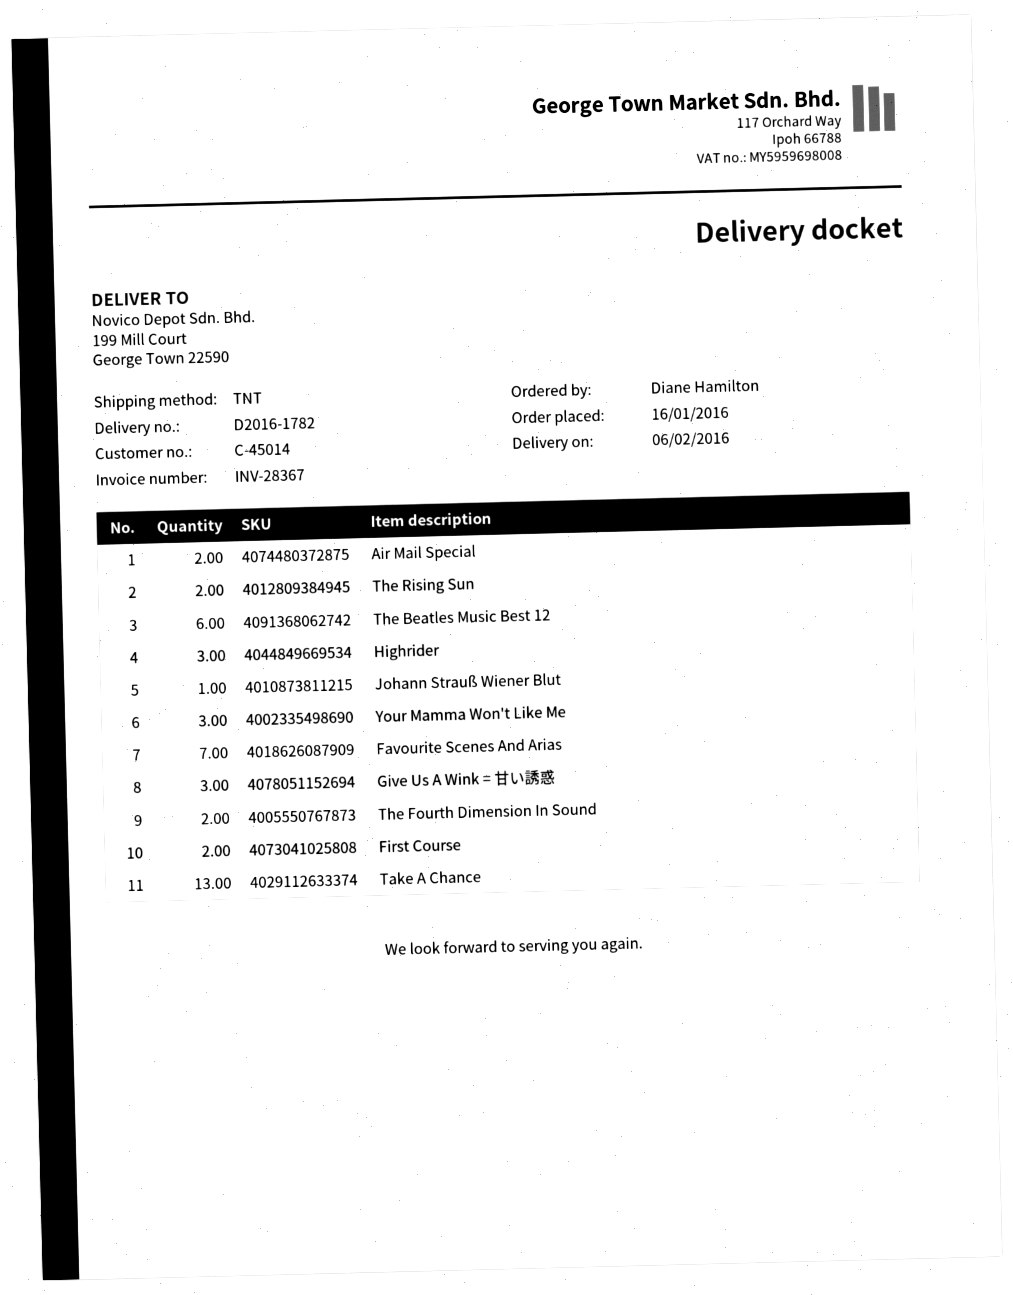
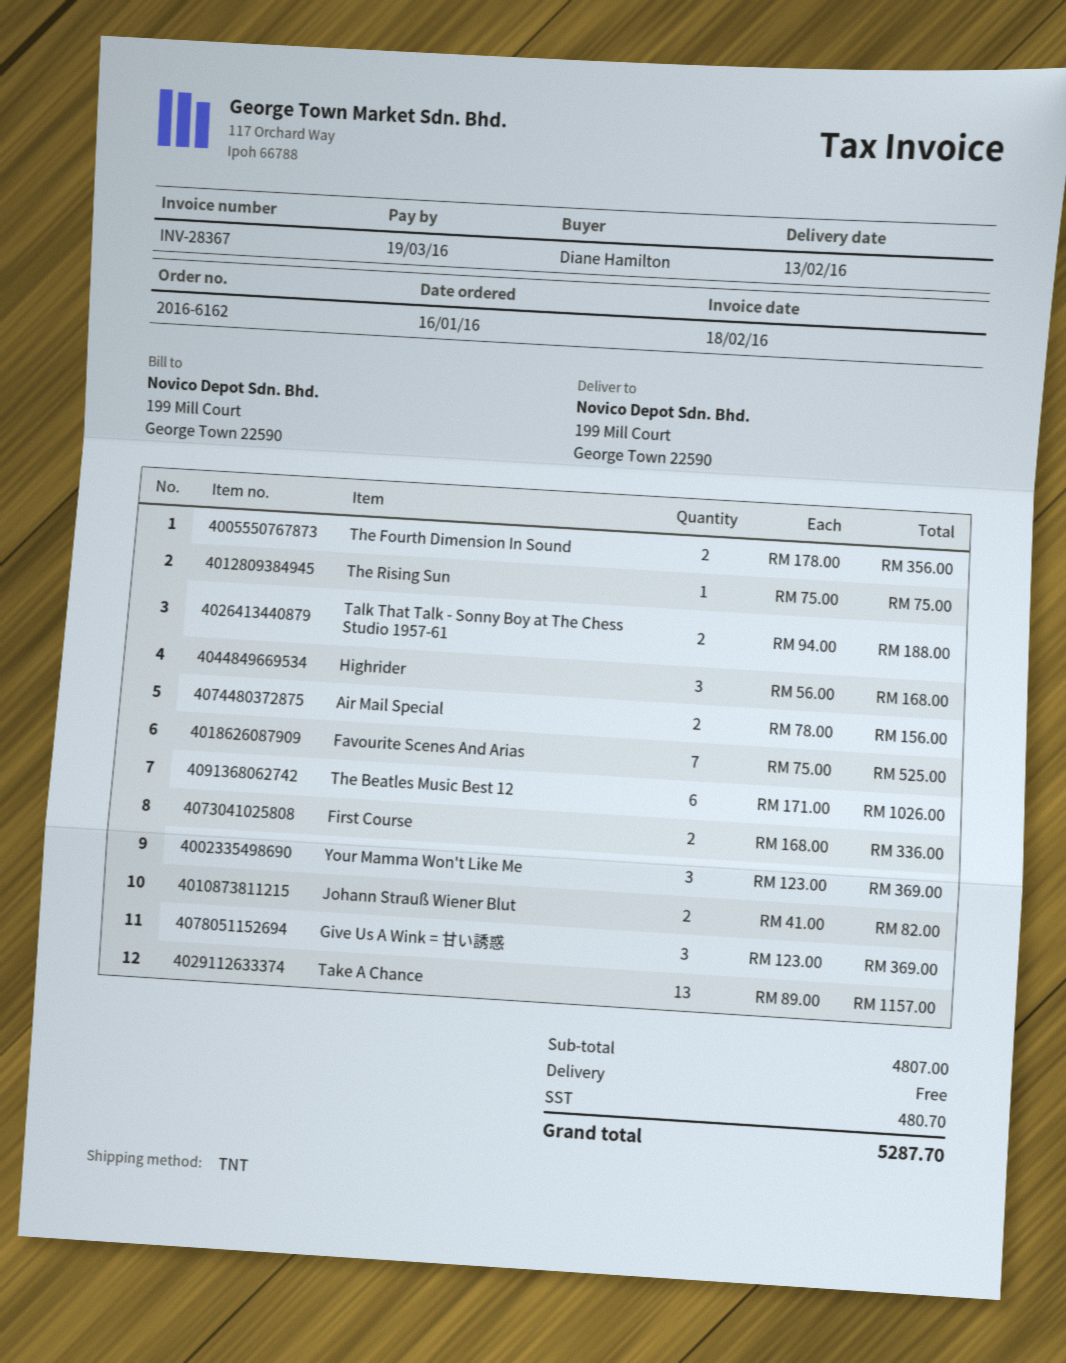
delivery date: 2016-02-06 -> 2016-02-13
The Rising Sun: 2 -> 1
Johann Strauß Wiener Blut: 1 -> 2
Talk That Talk - Sonny Boy at The Chess Studio 1957-61: none -> 2

